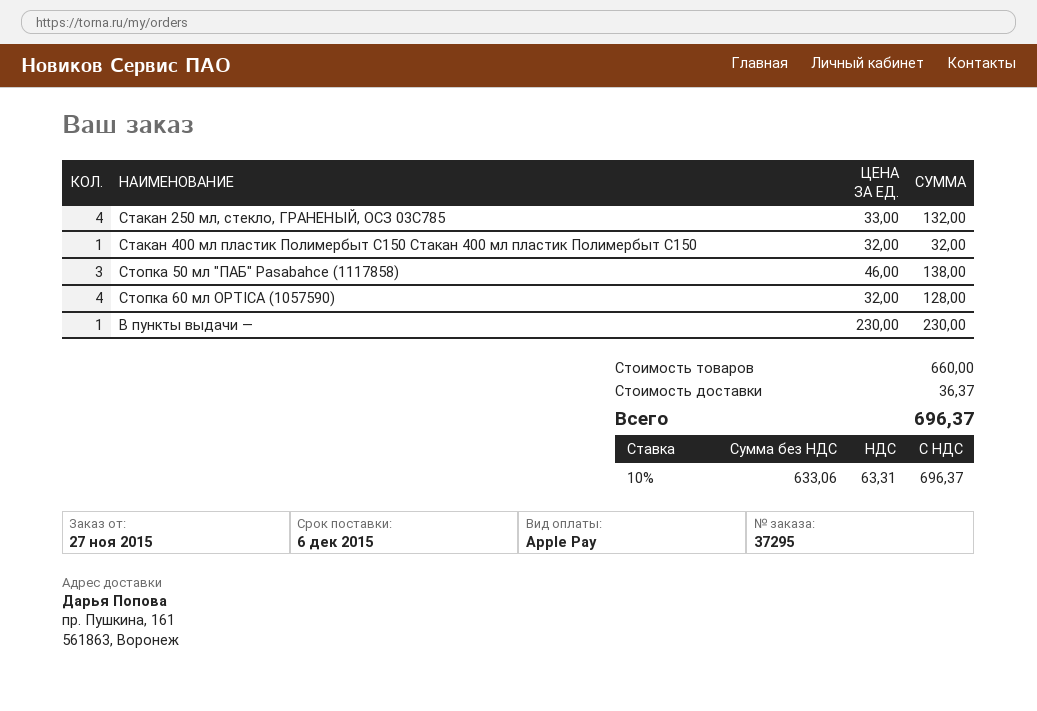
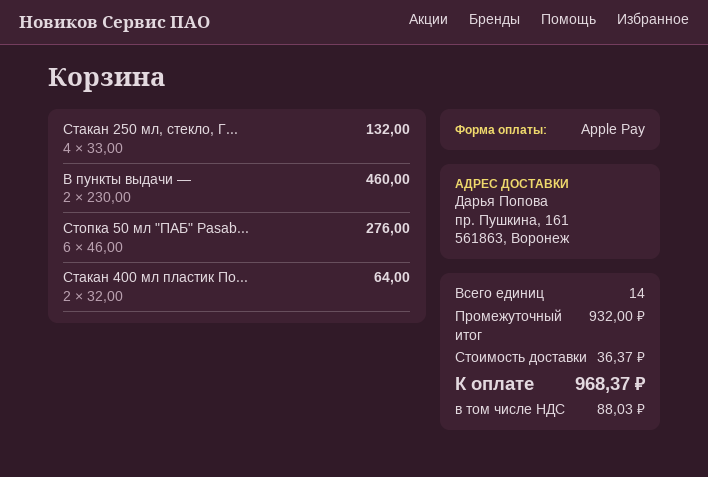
Стакан 400 мл пластик Полимербыт C150 Стакан 400 мл пластик Полимербыт C150: 1 x 32.00 = 32.00 -> 2 x 32.00 = 64.00
Стопка 50 мл "ПАБ" Pasabahce (1117858): 3 x 46.00 = 138.00 -> 6 x 46.00 = 276.00
Стопка 60 мл OPTICA (1057590): 4 x 32.00 = 128.00 -> none
В пункты выдачи —: 1 x 230.00 = 230.00 -> 2 x 230.00 = 460.00
subtotal: 660.00 -> 932.00
tax: 63.31 -> 88.03
total: 696.37 -> 968.37

